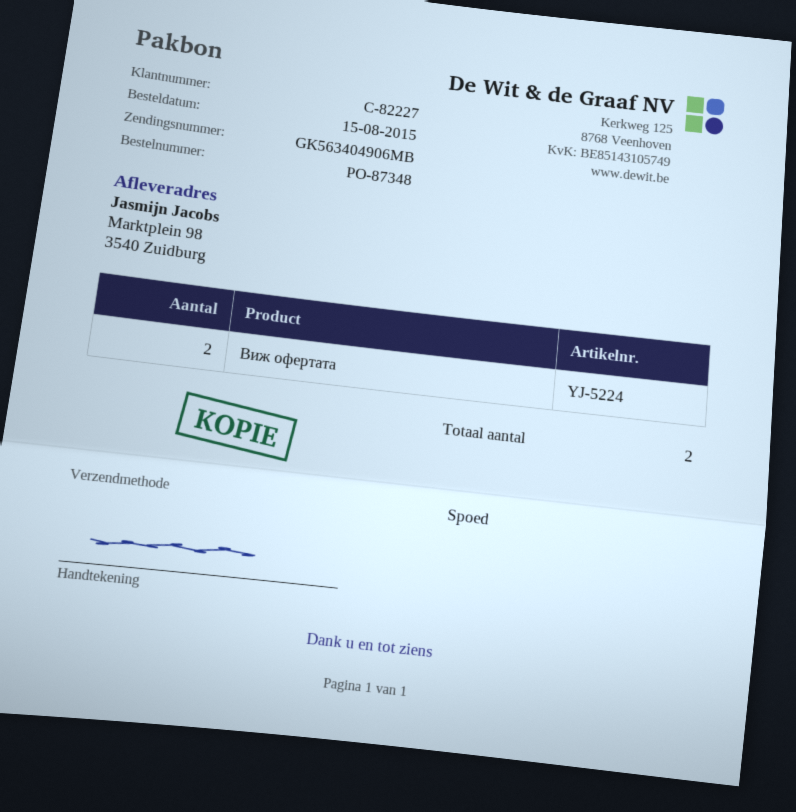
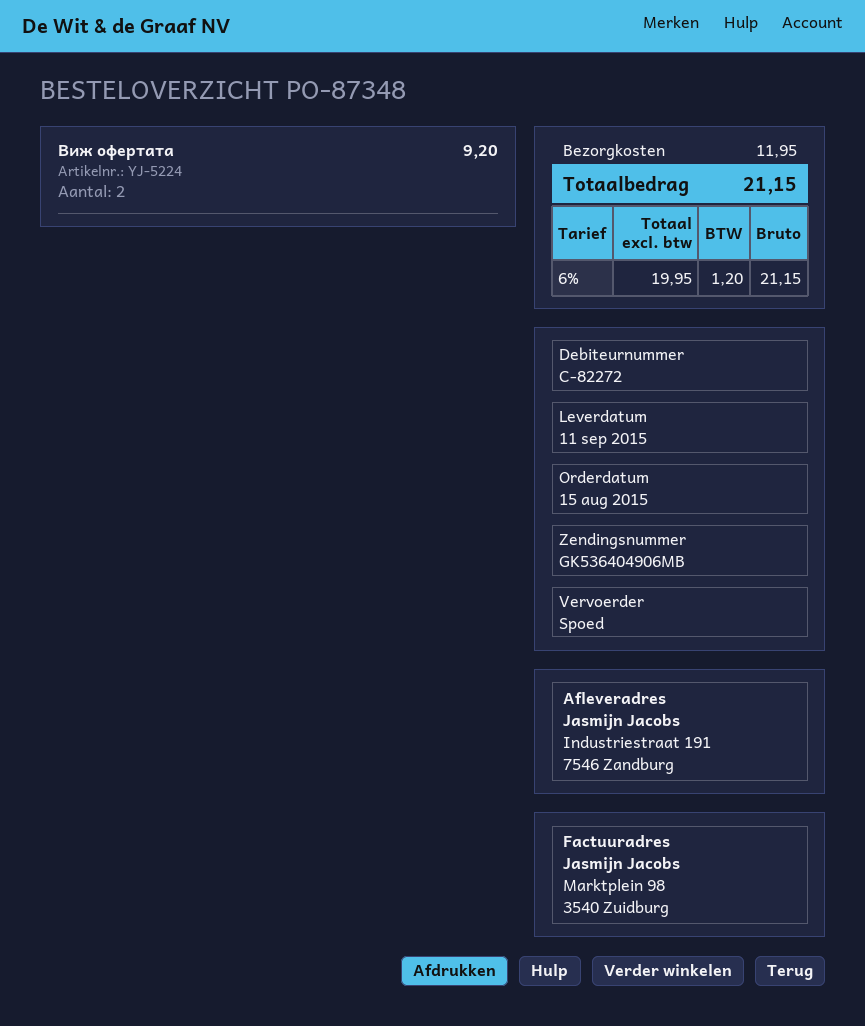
customer number: C-82227 -> C-82272
tracking number: GK563404906MB -> GK536404906MB
ship to: Marktplein 98, 3540 Zuidburg -> Industriestraat 191, 7546 Zandburg

